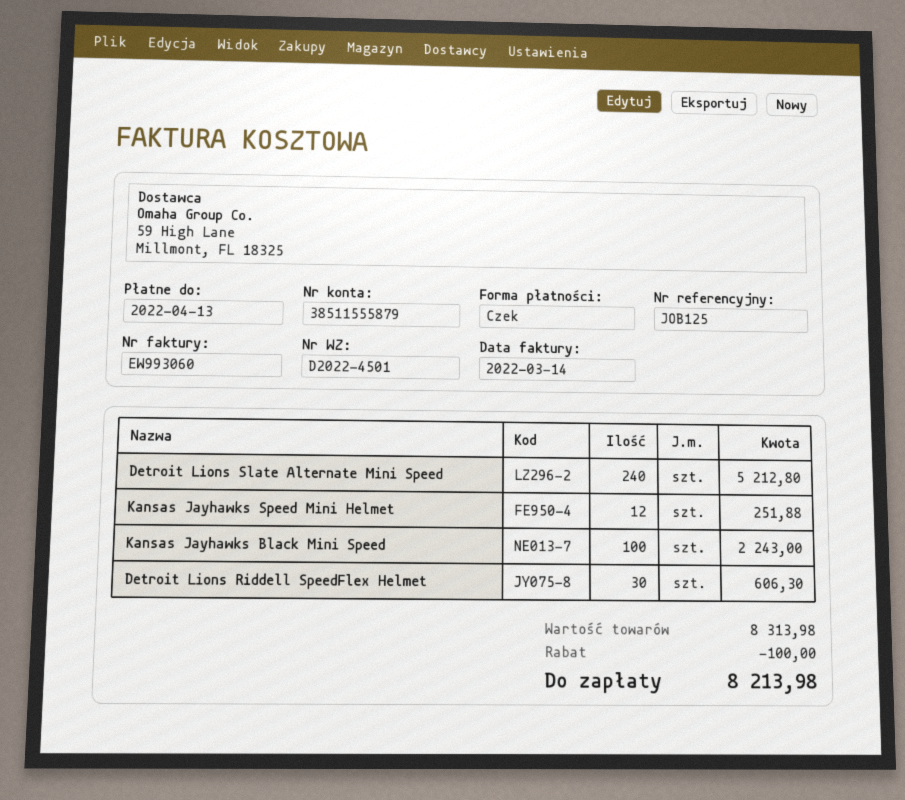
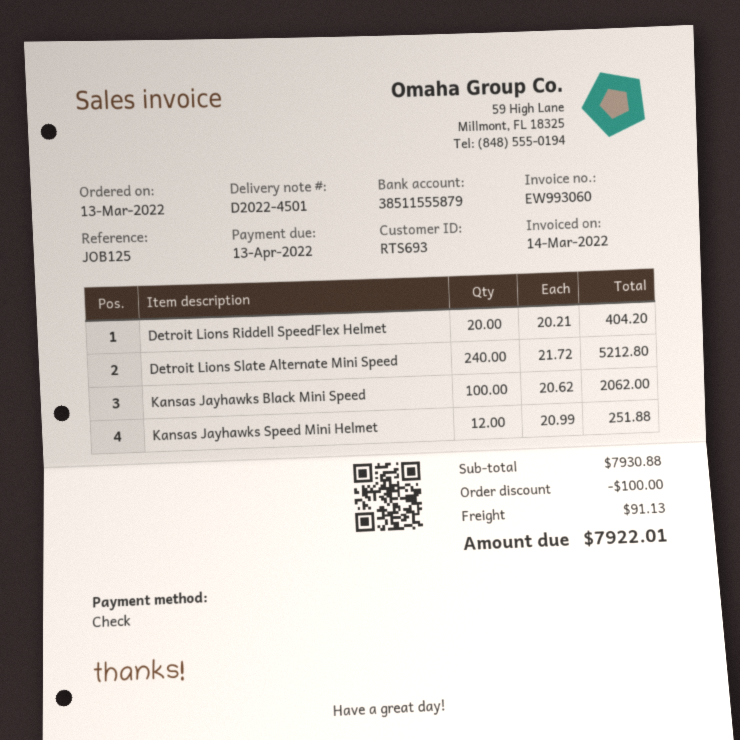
Kansas Jayhawks Black Mini Speed: 100 for 2243.00 -> 100 for 2062.00
Detroit Lions Riddell SpeedFlex Helmet: 30 for 606.30 -> 20 for 404.20
subtotal: 8313.98 -> 7930.88
shipping: none -> 91.13
total: 8213.98 -> 7922.01

